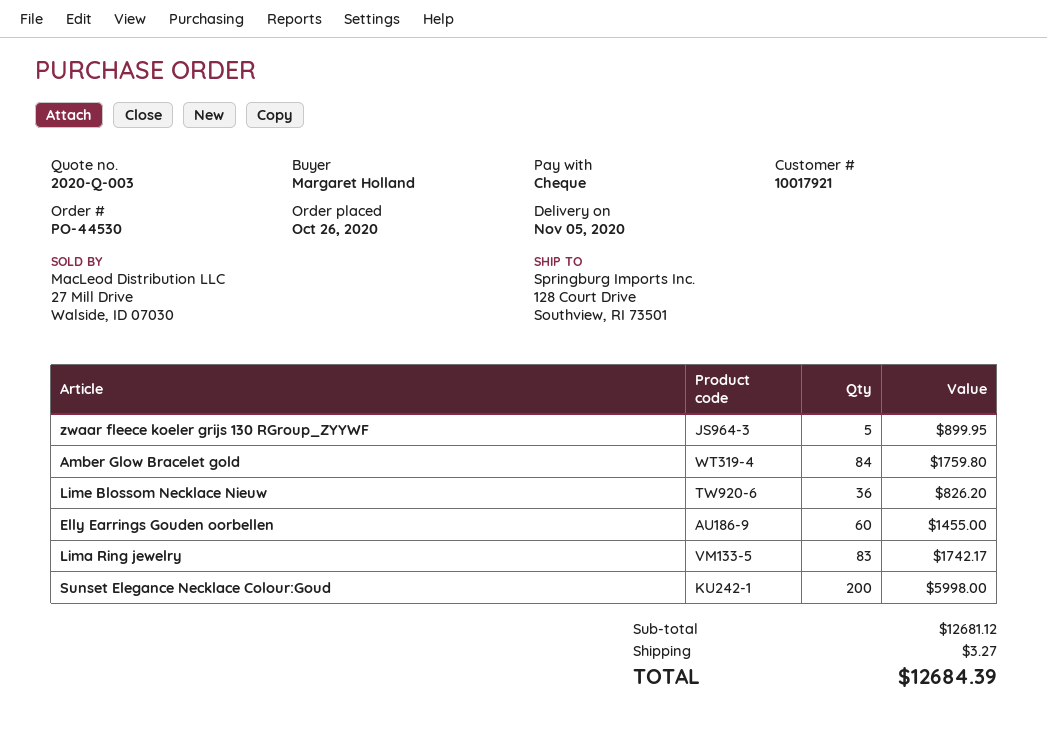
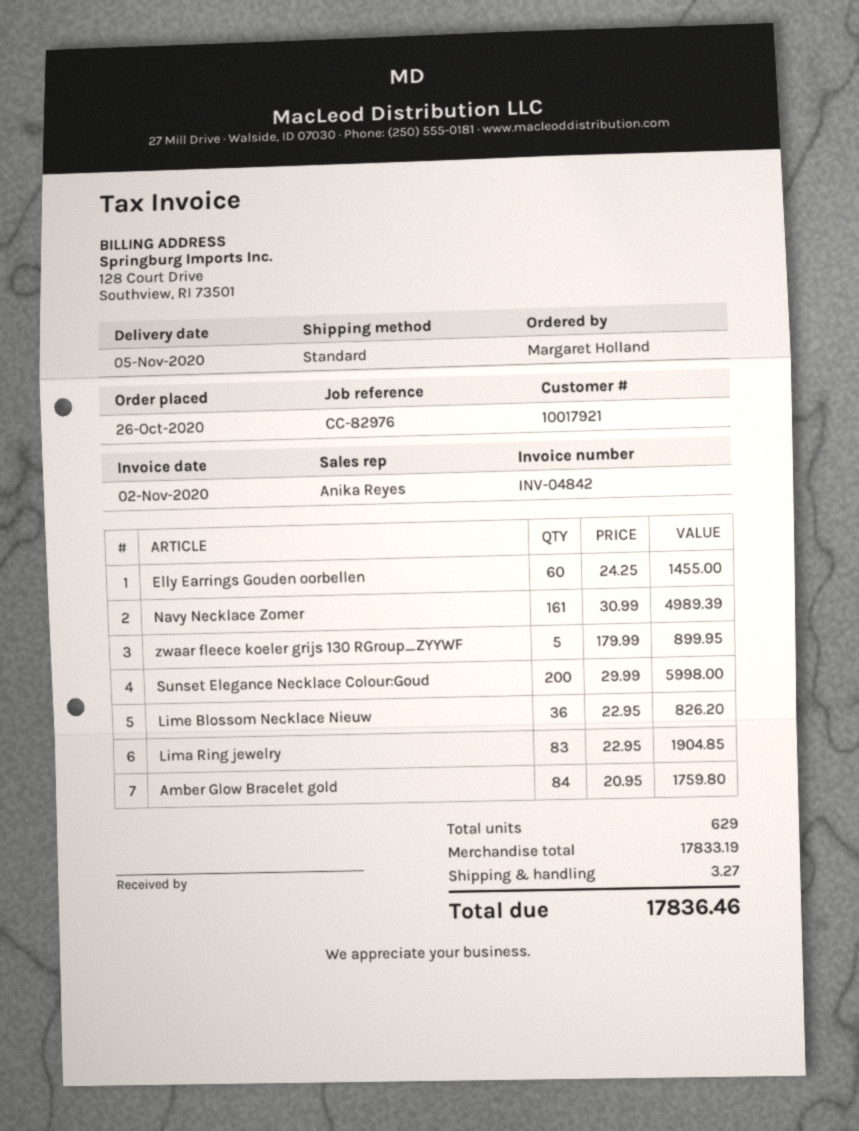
Lima Ring jewelry: 83 for 1742.17 -> 83 for 1904.85
Navy Necklace Zomer: none -> 161 for 4989.39
subtotal: 12681.12 -> 17833.19
total: 12684.39 -> 17836.46

